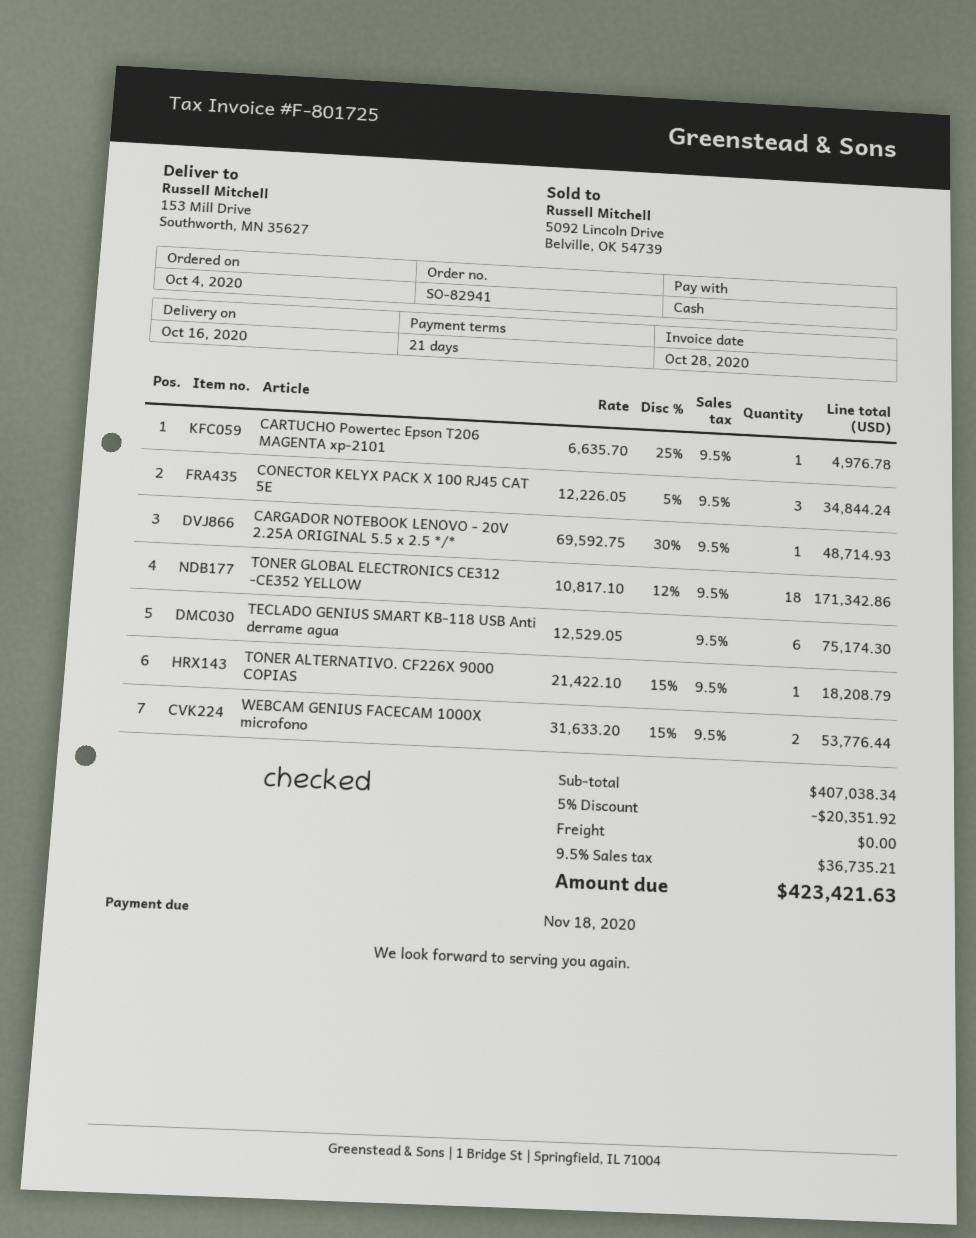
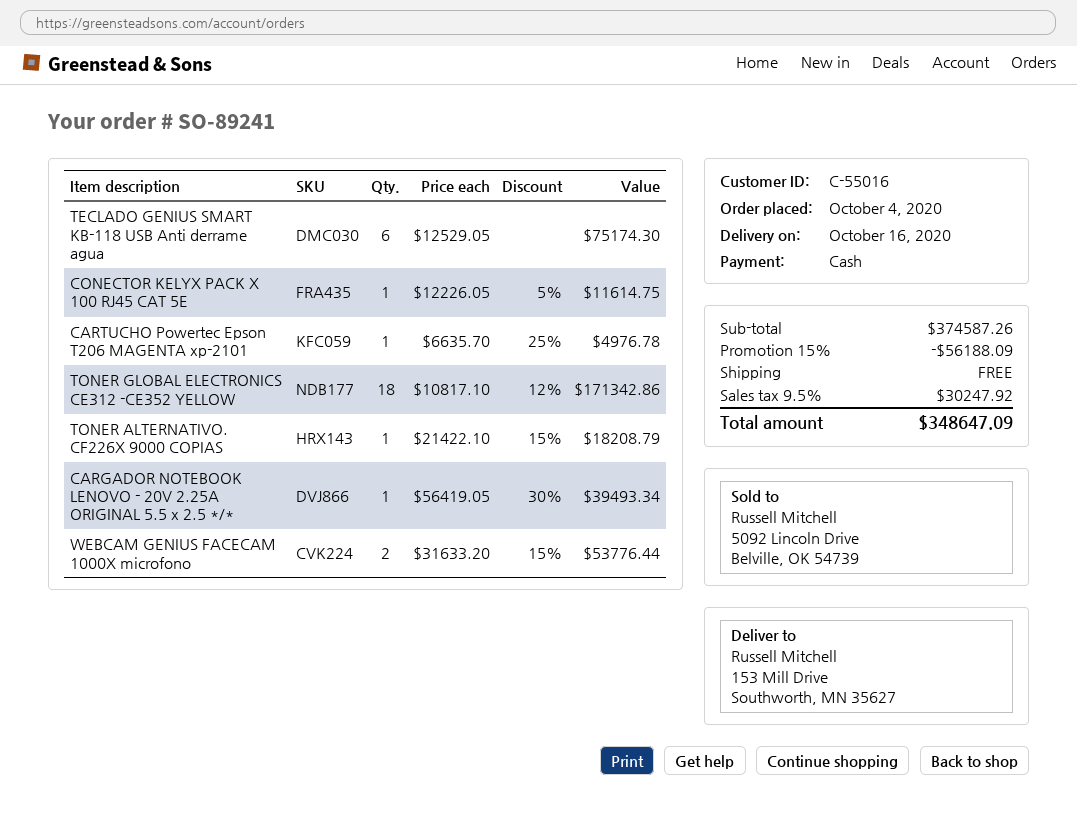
order number: SO-82941 -> SO-89241
CONECTOR KELYX PACK X 100 RJ45 CAT 5E: 3 x 12226.05 - 5% = 34844.24 -> 1 x 12226.05 - 5% = 11614.75
CARGADOR NOTEBOOK LENOVO - 20V 2.25A ORIGINAL 5.5 x 2.5 */*: 1 x 69592.75 - 30% = 48714.93 -> 1 x 56419.05 - 30% = 39493.34
subtotal: 407038.34 -> 374587.26
discount: 5% = 20351.92 -> 15% = 56188.09
tax: 9.5% = 36735.21 -> 9.5% = 30247.92
total: 423421.63 -> 348647.09

